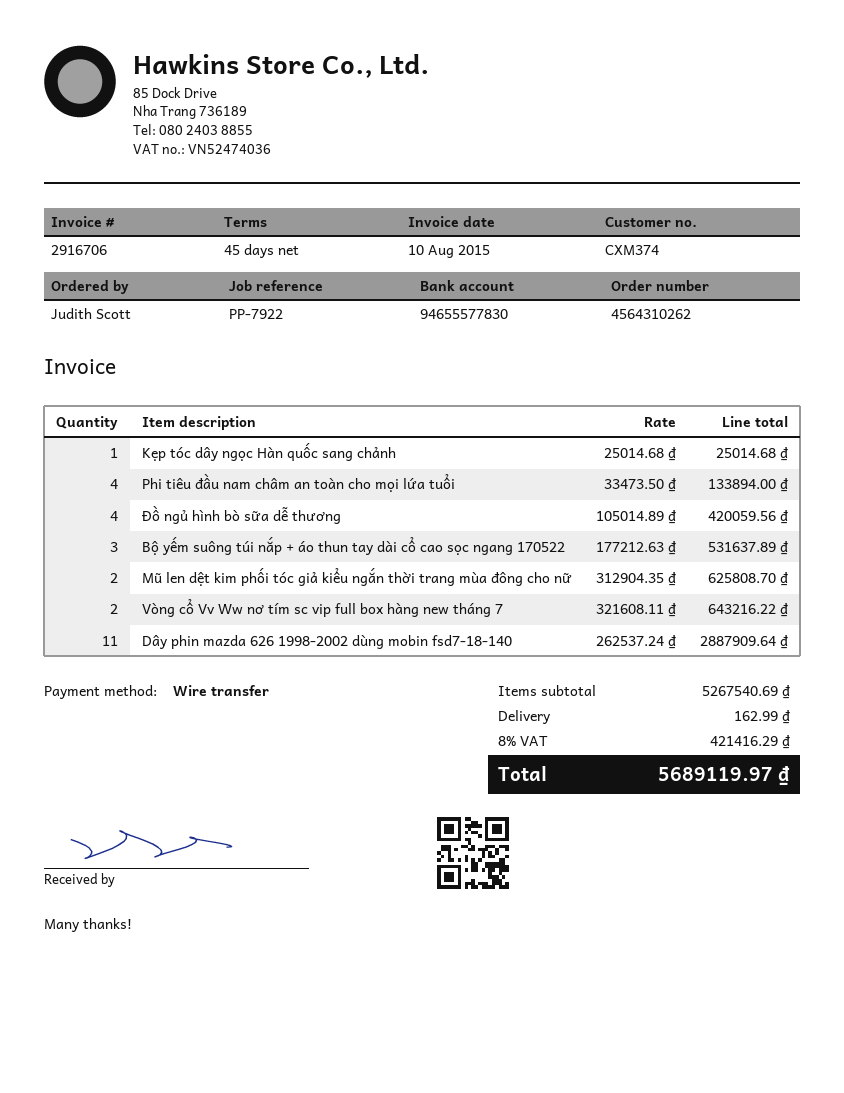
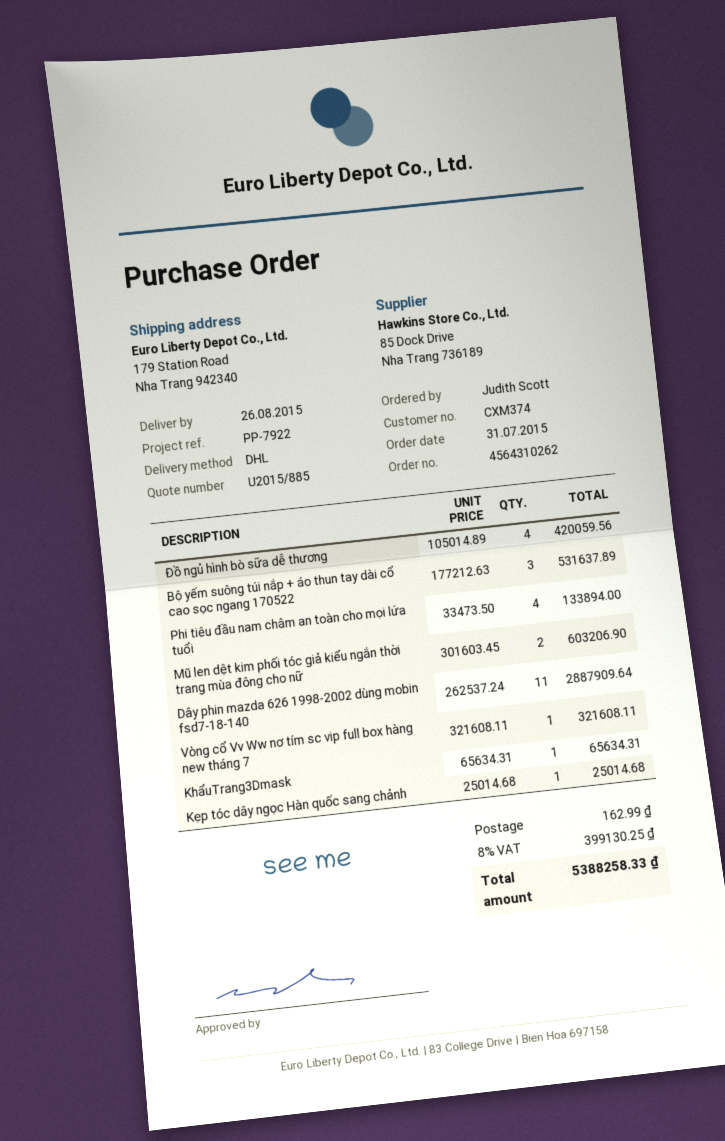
Mũ len dệt kim phối tóc giả kiểu ngắn thời trang mùa đông cho nữ: 2 x 312904.35 = 625808.70 -> 2 x 301603.45 = 603206.90
Vòng cổ Vv Ww nơ tím sc vip full box hàng new tháng 7: 2 x 321608.11 = 643216.22 -> 1 x 321608.11 = 321608.11
KhẩuTrang3Dmask: none -> 1 x 65634.31 = 65634.31
tax: 8% = 421416.29 -> 8% = 399130.25
total: 5689119.97 -> 5388258.33

